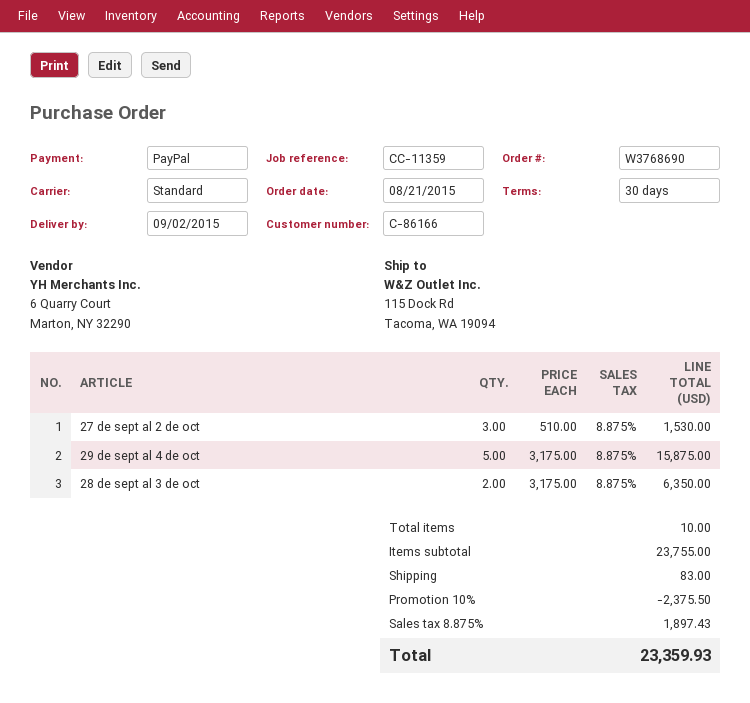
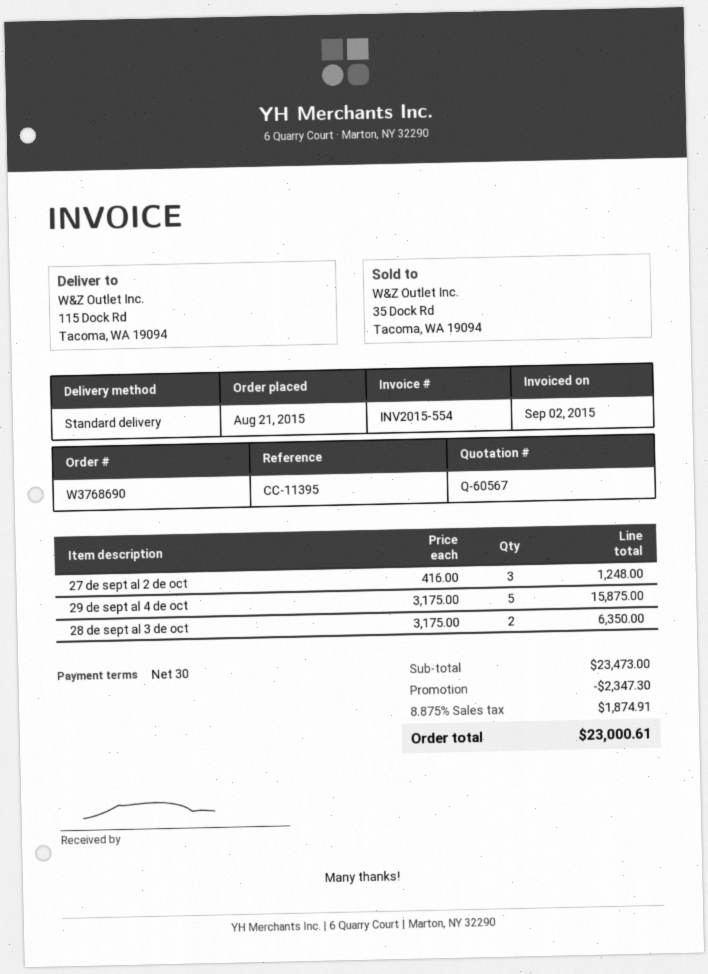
reference: CC-11359 -> CC-11395
27 de sept al 2 de oct: 3 x 510.00 = 1530.00 -> 3 x 416.00 = 1248.00
subtotal: 23755.00 -> 23473.00
discount: 2375.50 -> 2347.30
shipping: 83.00 -> none
tax: 8.875% = 1897.43 -> 8.875% = 1874.91
total: 23359.93 -> 23000.61

